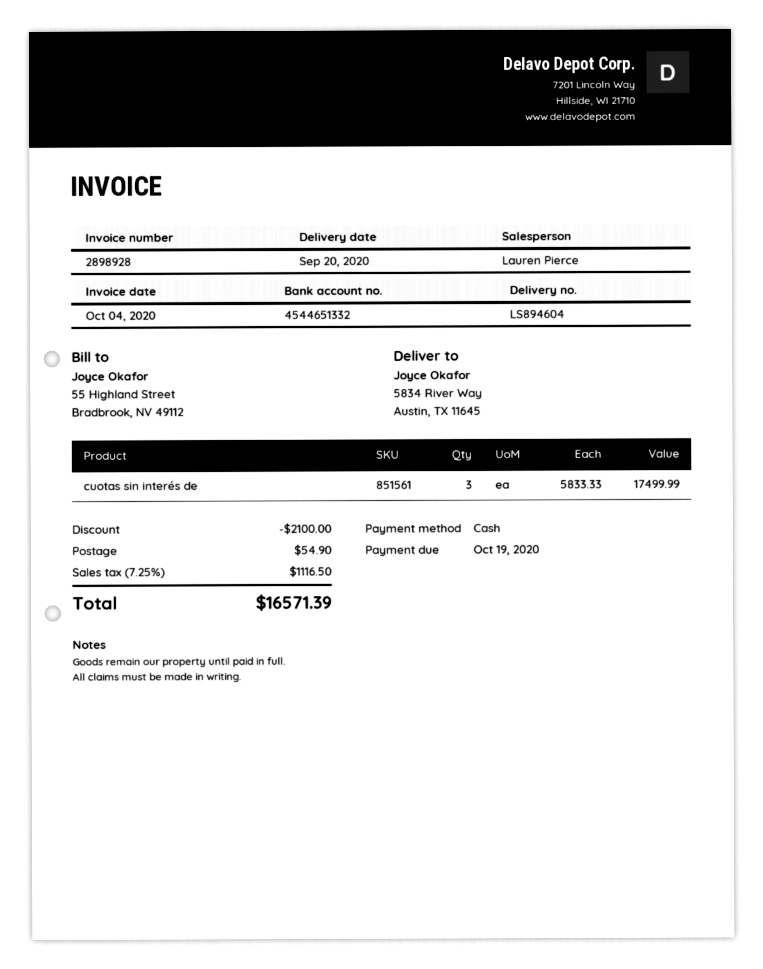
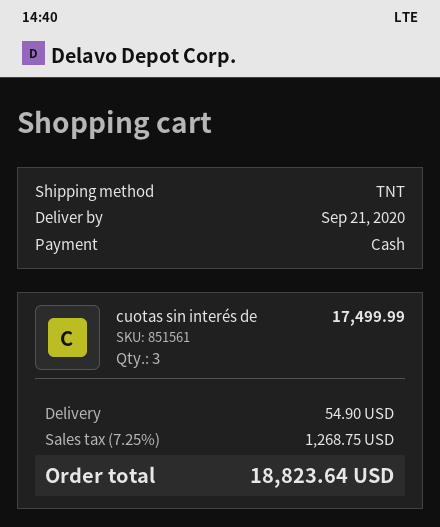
delivery date: 2020-09-20 -> 2020-09-21
discount: 2100.00 -> none
tax: 7.25% = 1116.50 -> 7.25% = 1268.75
total: 16571.39 -> 18823.64

